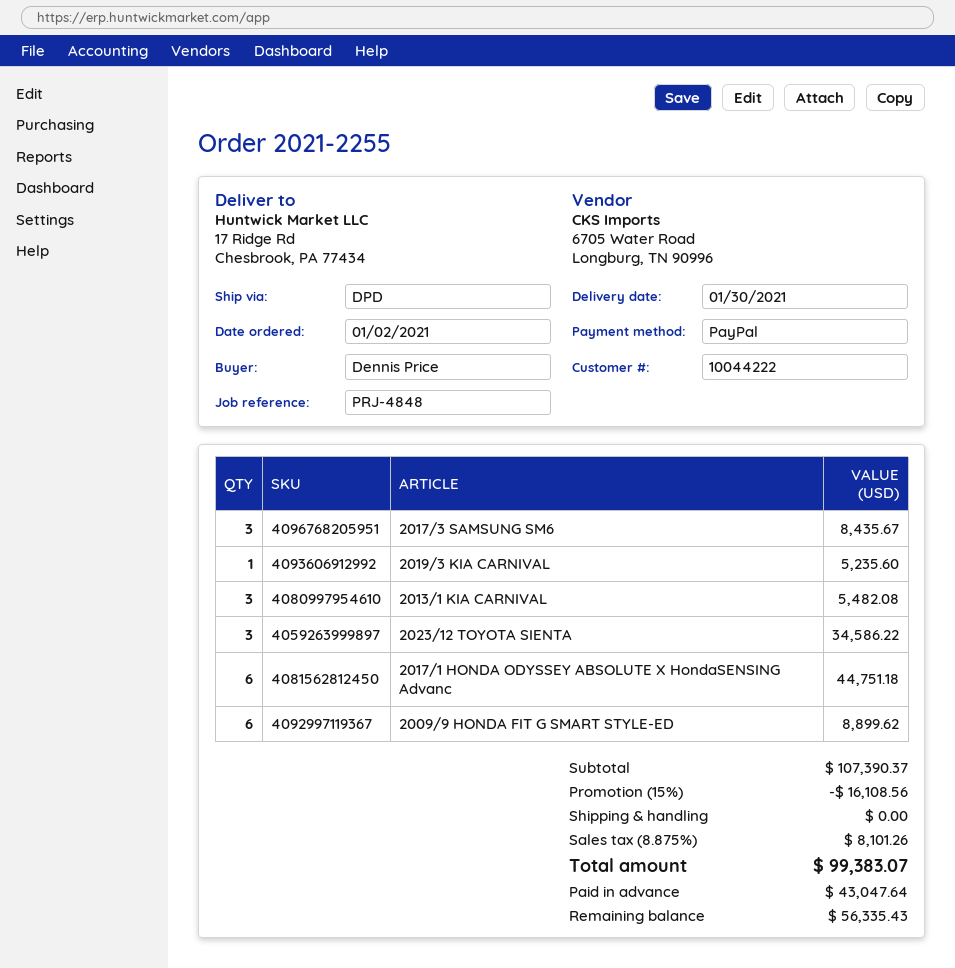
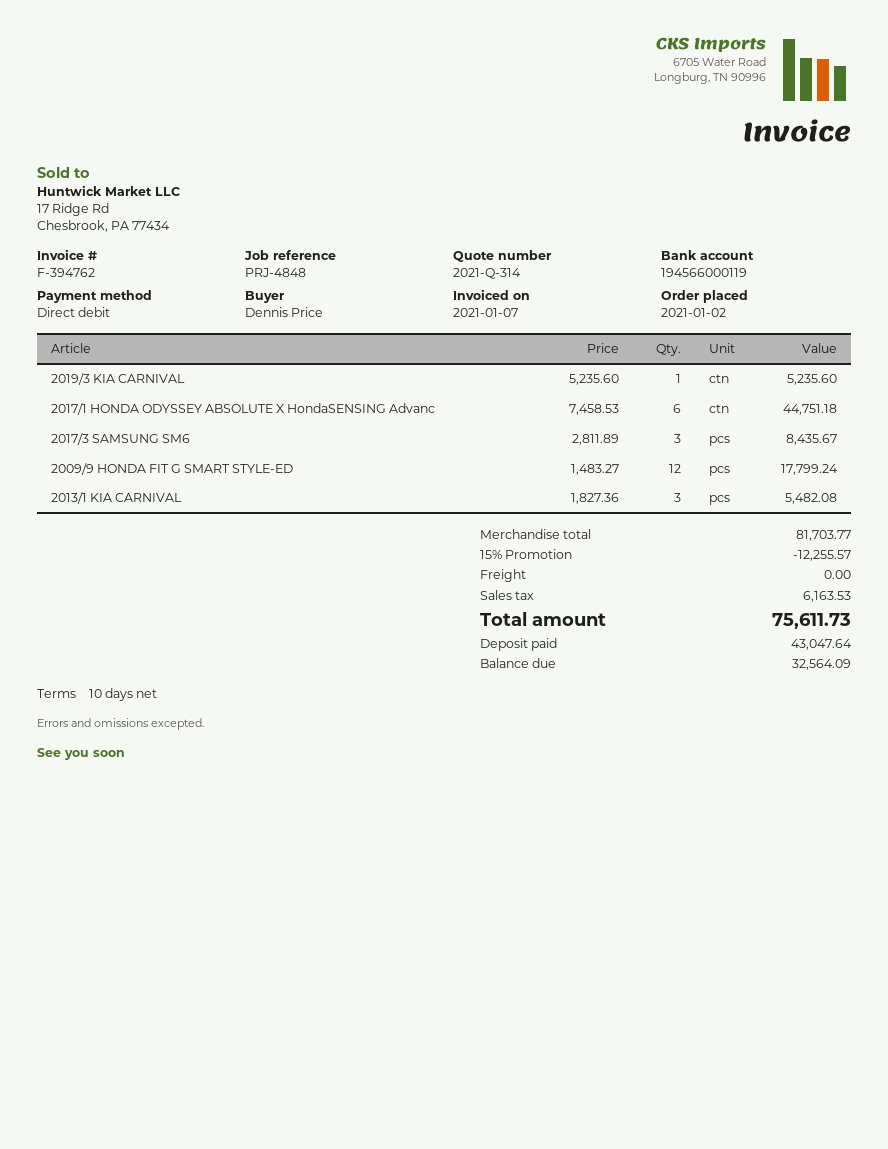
payment method: PayPal -> direct debit
2023/12 TOYOTA SIENTA: 3 for 34586.22 -> none
2009/9 HONDA FIT G SMART STYLE-ED: 6 for 8899.62 -> 12 for 17799.24
subtotal: 107390.37 -> 81703.77
discount: 15% = 16108.56 -> 15% = 12255.57
tax: 8101.26 -> 6163.53
total: 99383.07 -> 75611.73
balance: 56335.43 -> 32564.09

